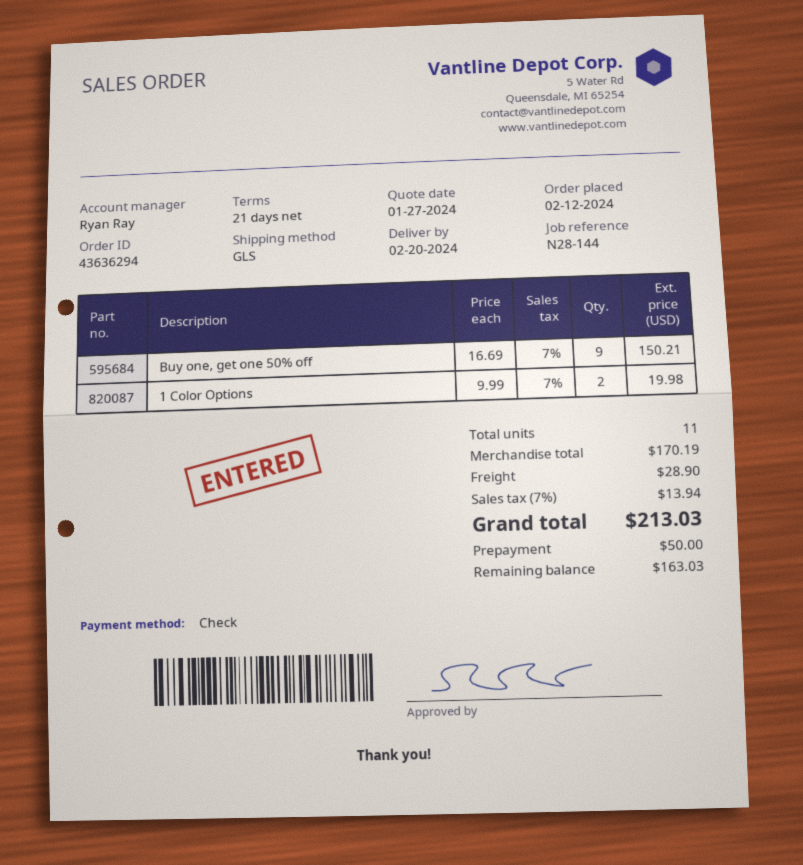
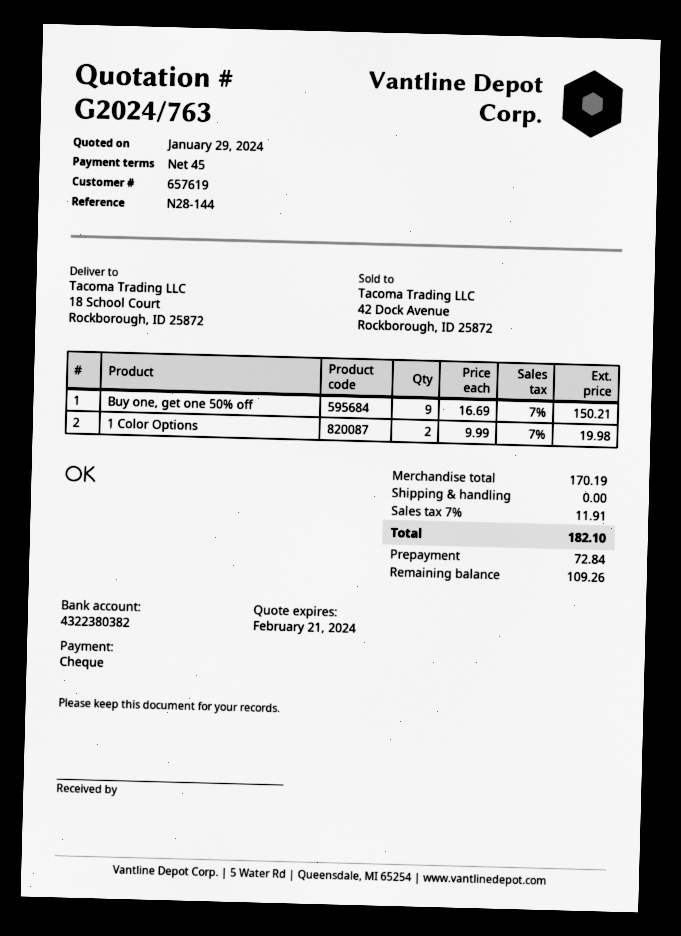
quote date: 2024-01-27 -> 2024-01-29
payment terms: 21 days -> 45 days
shipping: 28.90 -> 0.00
tax: 7% = 13.94 -> 7% = 11.91
total: 213.03 -> 182.10
deposit: 50.00 -> 72.84
balance: 163.03 -> 109.26

